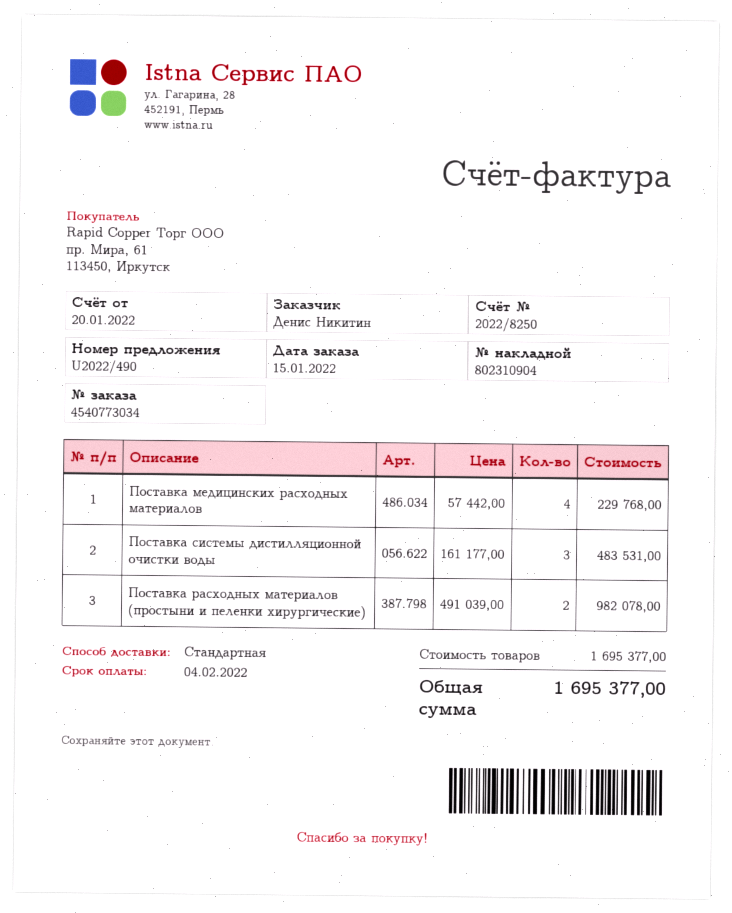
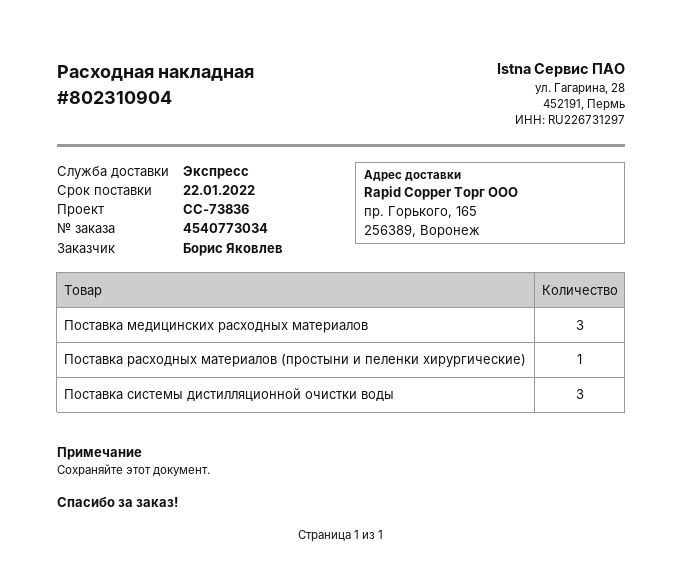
ordered by: Денис Никитин -> Борис Яковлев
shipping method: standard -> express
Поставка медицинских расходных материалов: 4 -> 3
Поставка расходных материалов (простыни и пеленки хирургические): 2 -> 1

